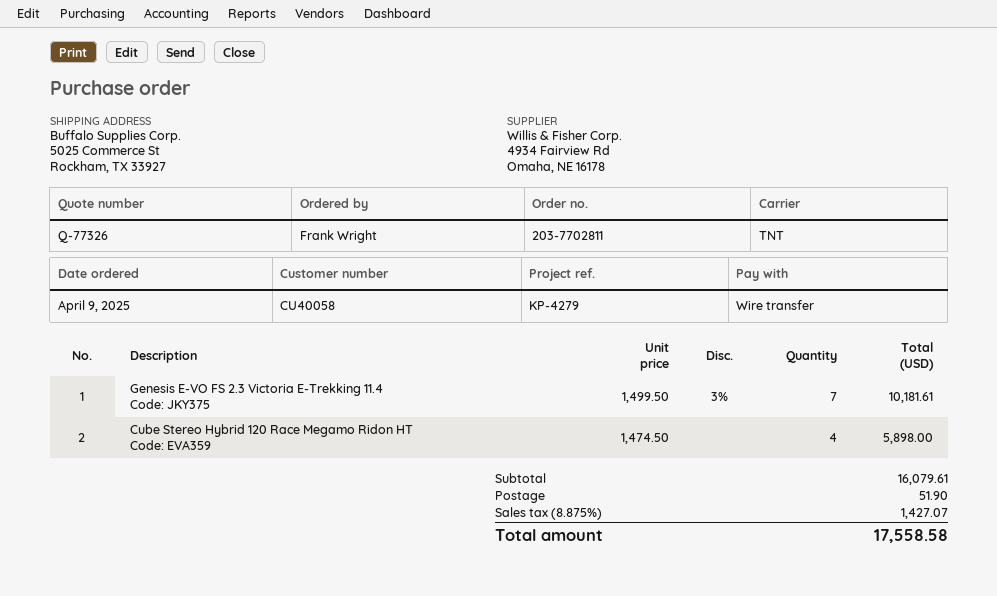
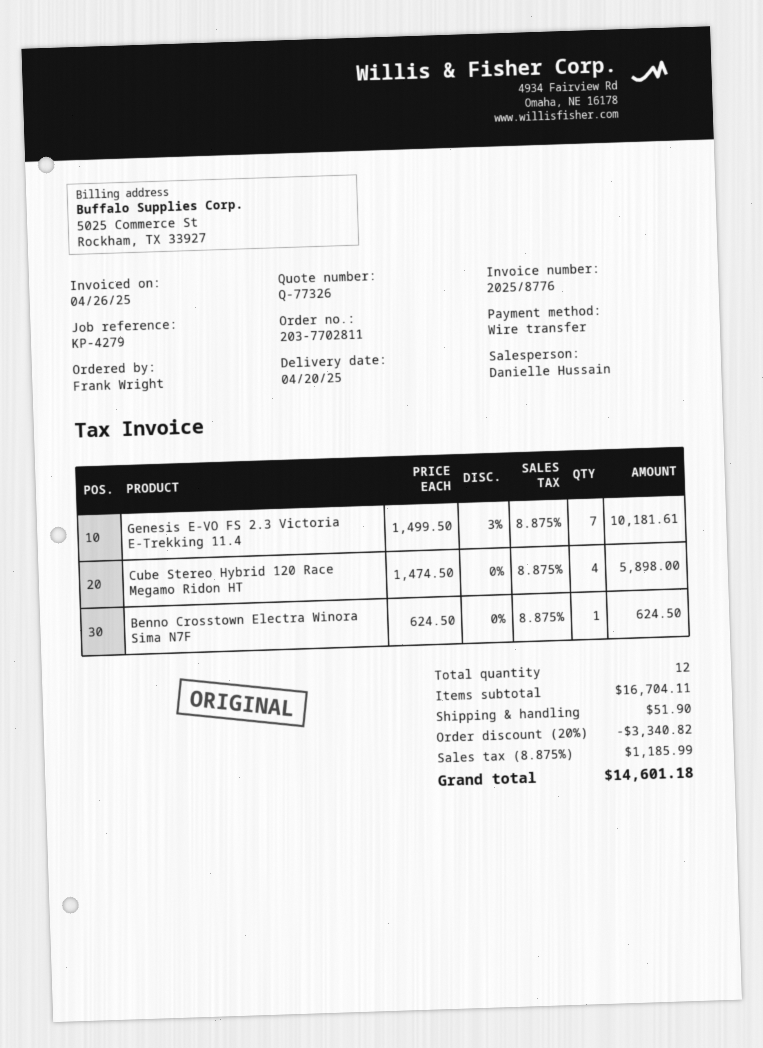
Benno Crosstown Electra Winora Sima N7F: none -> 1 x 624.50 = 624.50
subtotal: 16079.61 -> 16704.11
discount: none -> 20% = 3340.82
tax: 8.875% = 1427.07 -> 8.875% = 1185.99
total: 17558.58 -> 14601.18

